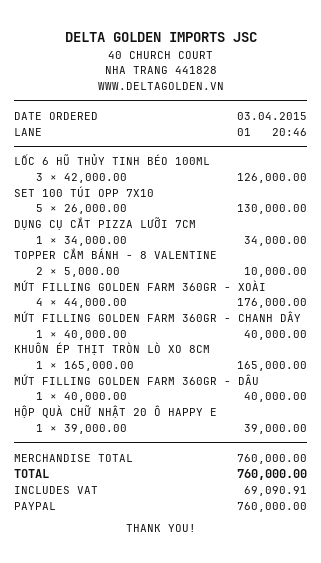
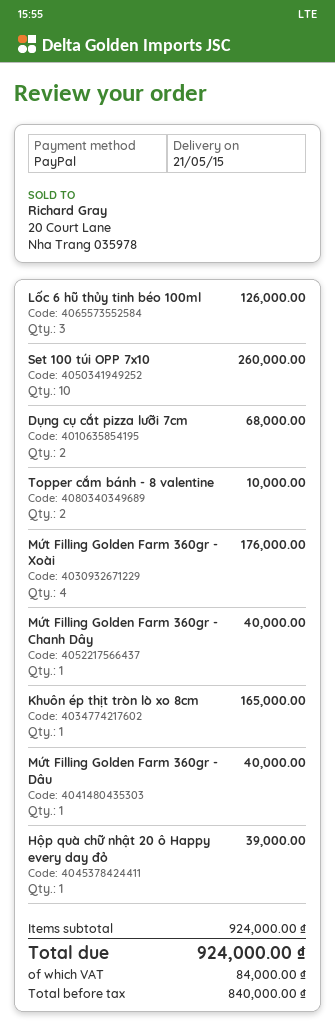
SET 100 TÚI OPP 7X10: 5 for 130000.00 -> 10 for 260000.00
DỤNG CỤ CẮT PIZZA LƯỠI 7CM: 1 for 34000.00 -> 2 for 68000.00
subtotal: 760000.00 -> 924000.00
tax: 69090.91 -> 84000.00
total: 760000.00 -> 924000.00

